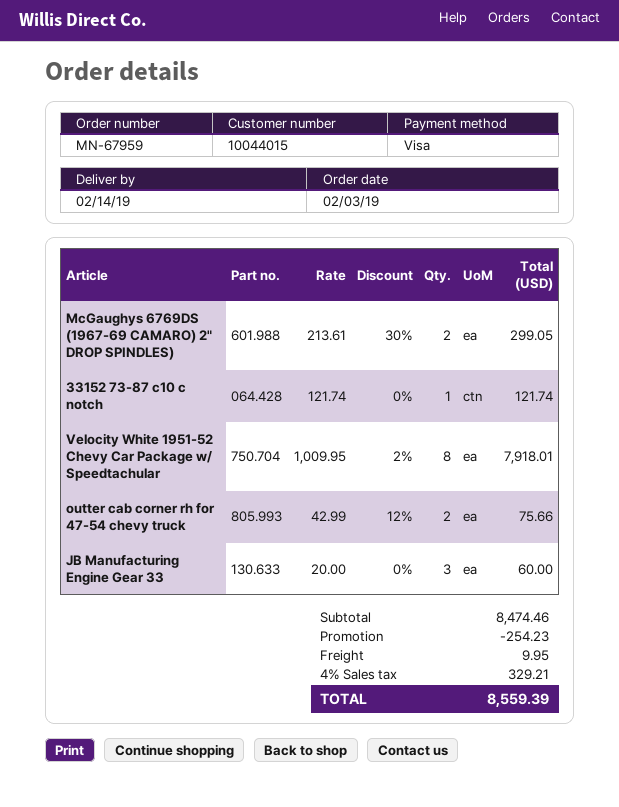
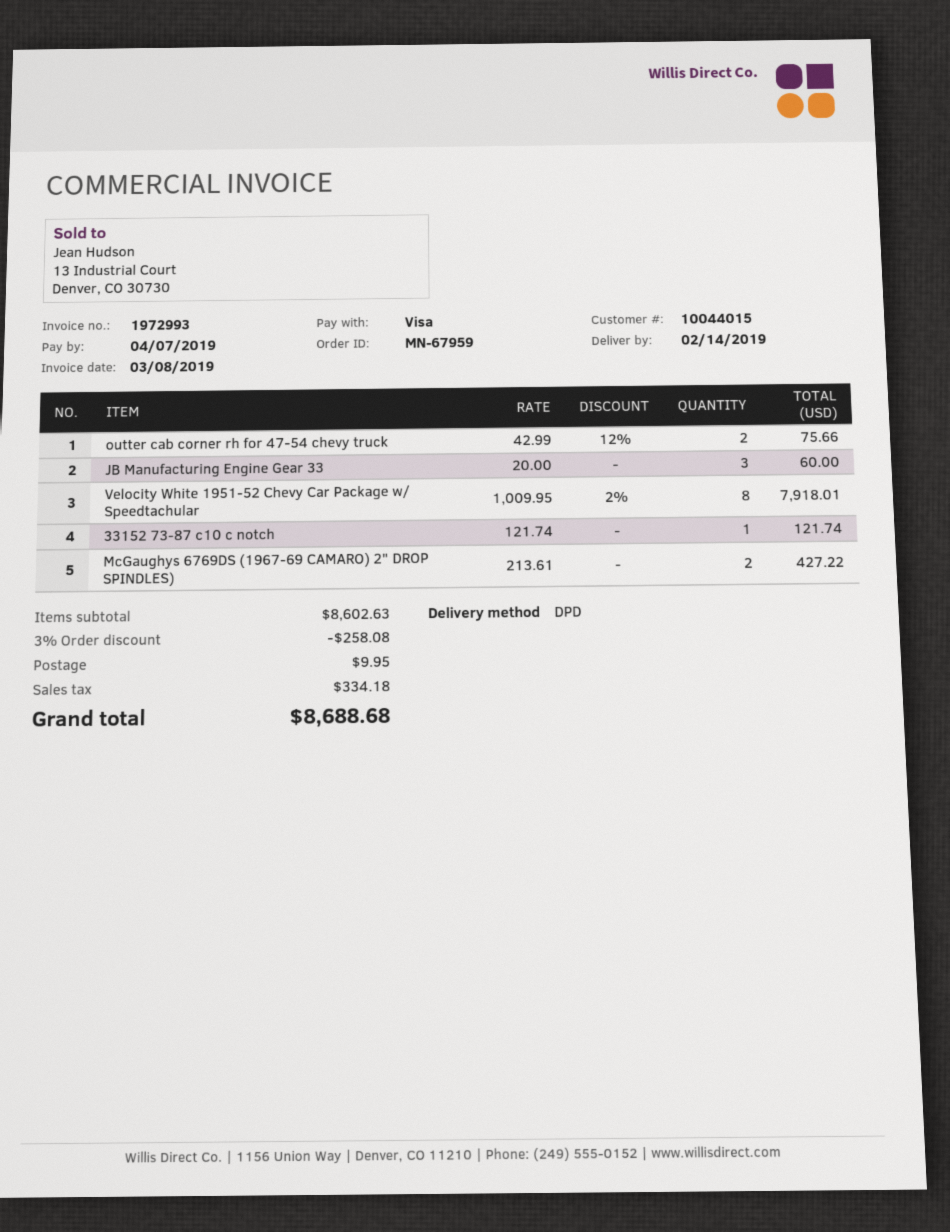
McGaughys 6769DS (1967-69 CAMARO) 2" DROP SPINDLES): 2 x 213.61 - 30% = 299.05 -> 2 x 213.61 = 427.22
subtotal: 8474.46 -> 8602.63
discount: 254.23 -> 258.08
tax: 329.21 -> 334.18
total: 8559.39 -> 8688.68

